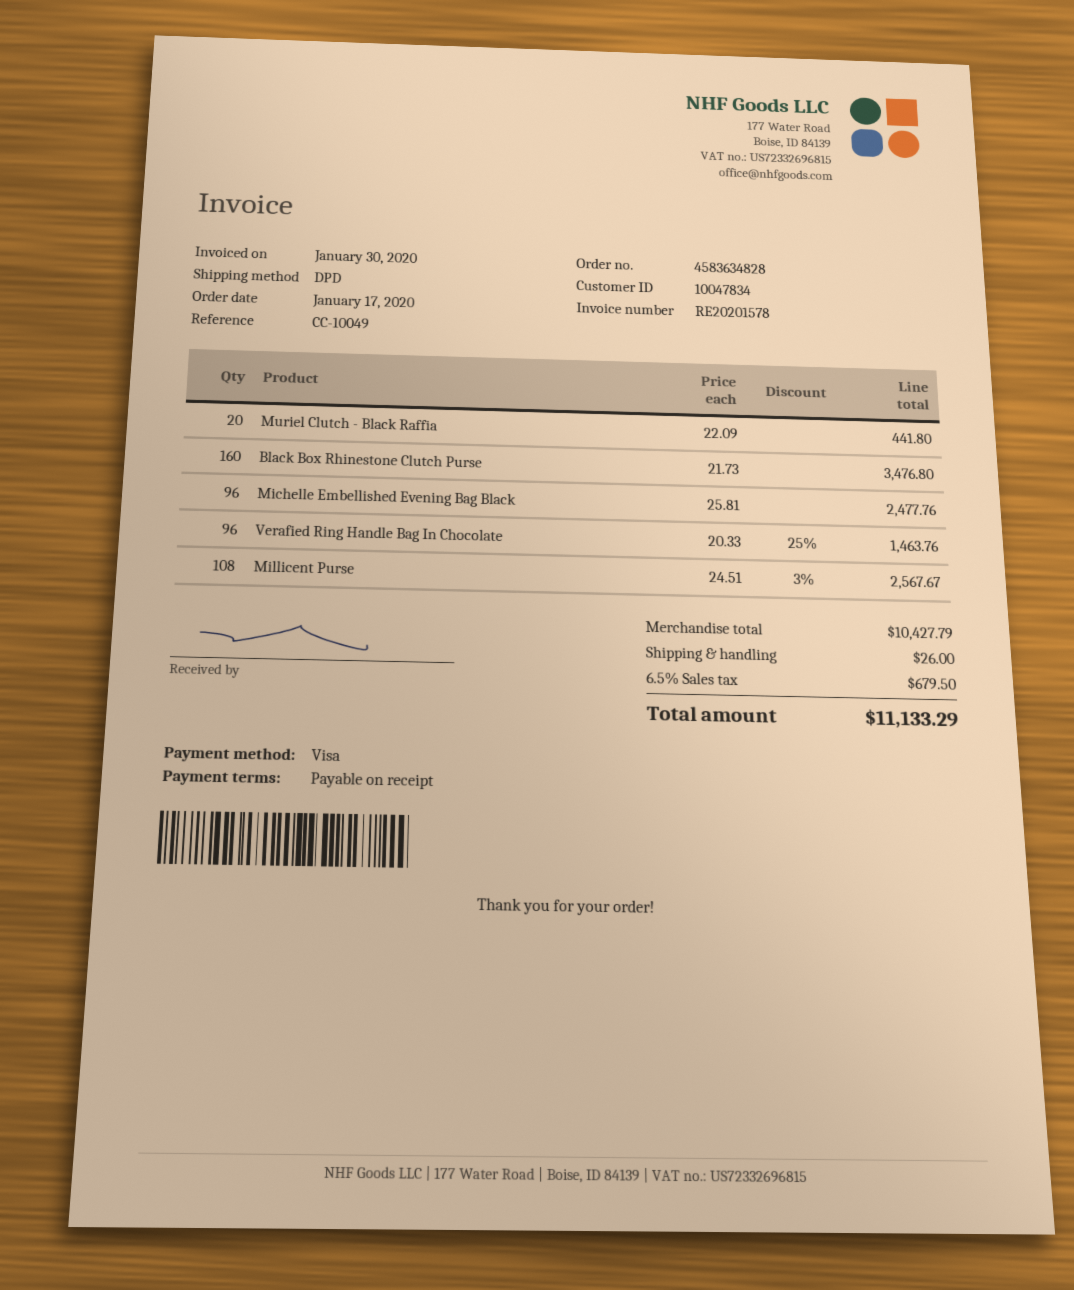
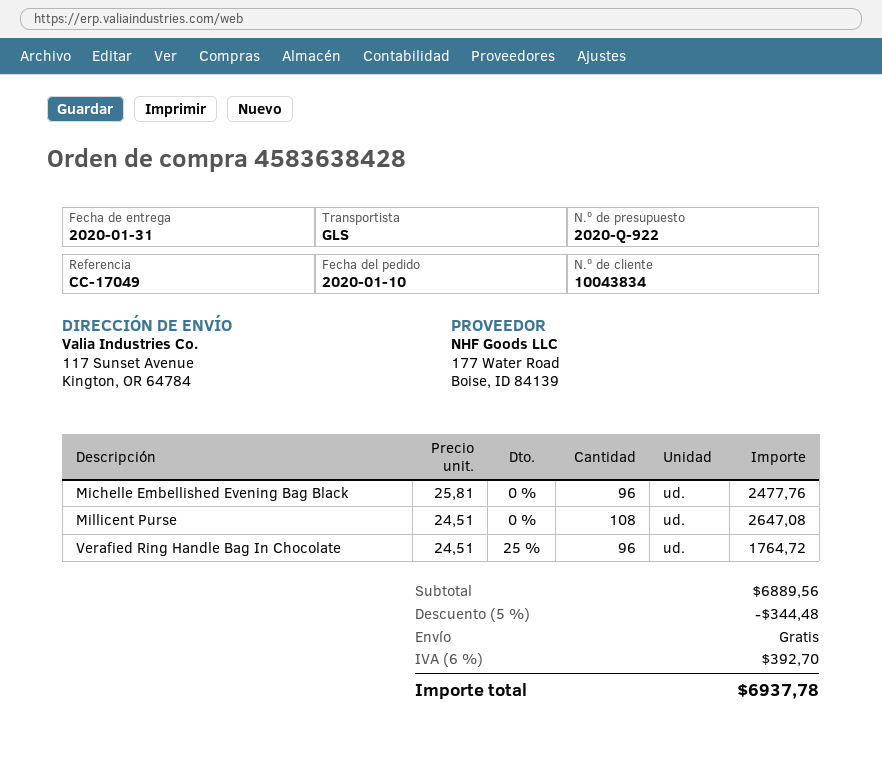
order number: 4583634828 -> 4583638428
order date: 2020-01-17 -> 2020-01-10
customer number: 10047834 -> 10043834
reference: CC-10049 -> CC-17049
shipping method: DPD -> GLS
Muriel Clutch - Black Raffia: 20 x 22.09 = 441.80 -> none
Black Box Rhinestone Clutch Purse: 160 x 21.73 = 3476.80 -> none
Verafied Ring Handle Bag In Chocolate: 96 x 20.33 - 25% = 1463.76 -> 96 x 24.51 - 25% = 1764.72
Millicent Purse: 108 x 24.51 - 3% = 2567.67 -> 108 x 24.51 = 2647.08
subtotal: 10427.79 -> 6889.56
discount: none -> 5% = 344.48
shipping: 26.00 -> 0.00
tax: 6.5% = 679.50 -> 6% = 392.70
total: 11133.29 -> 6937.78

